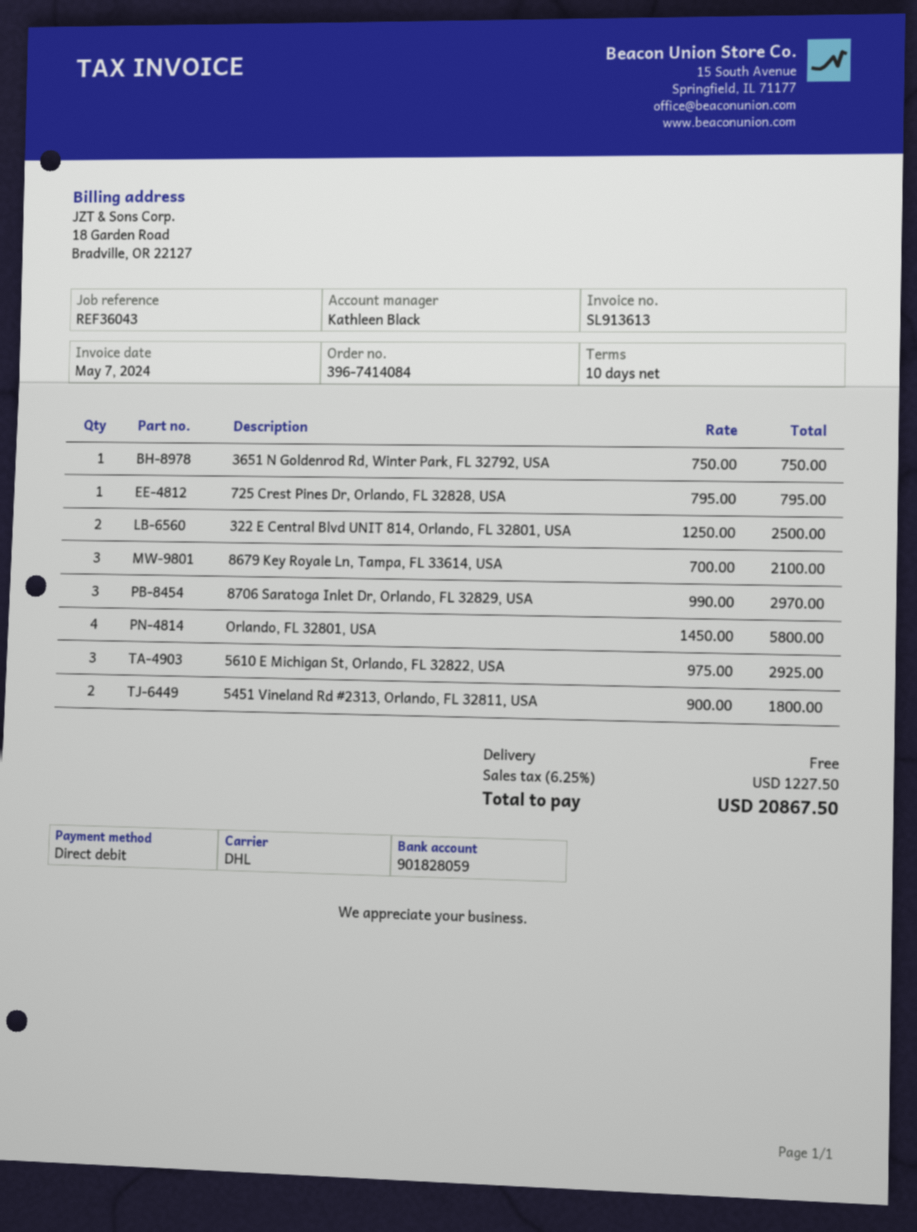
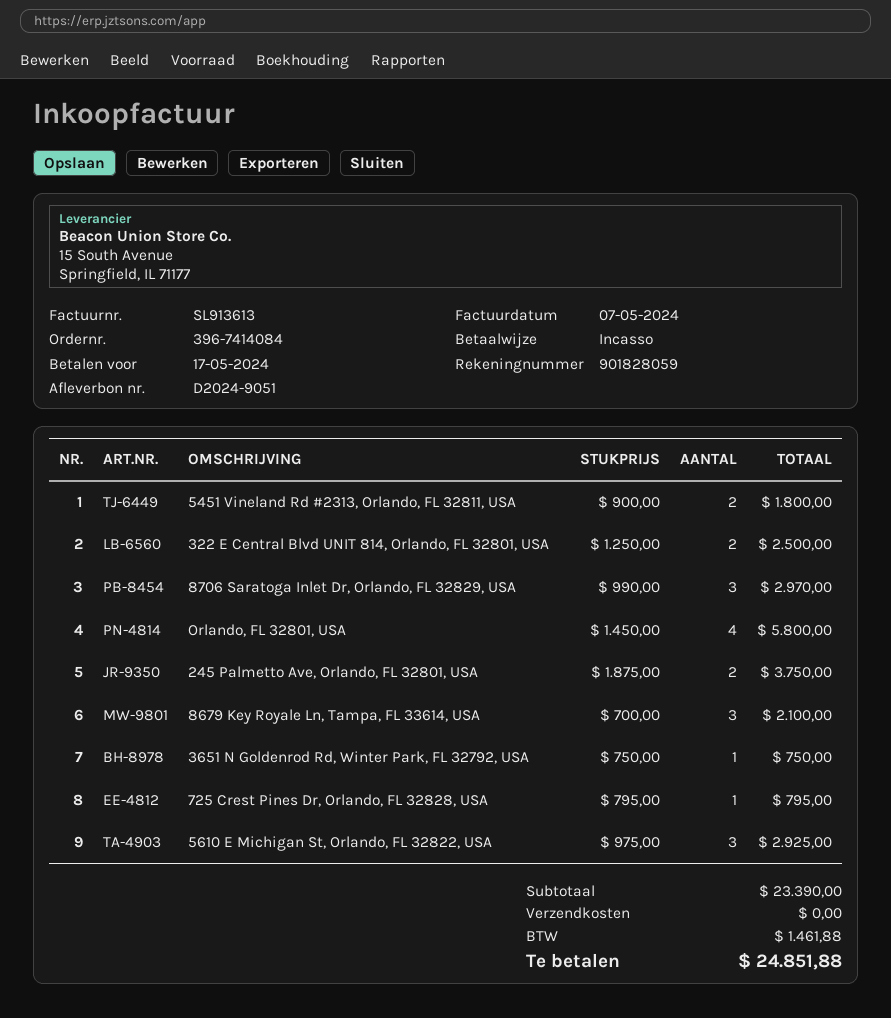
245 Palmetto Ave, Orlando, FL 32801, USA: none -> 2 x 1875.00 = 3750.00
tax: 1227.50 -> 1461.88
total: 20867.50 -> 24851.88

